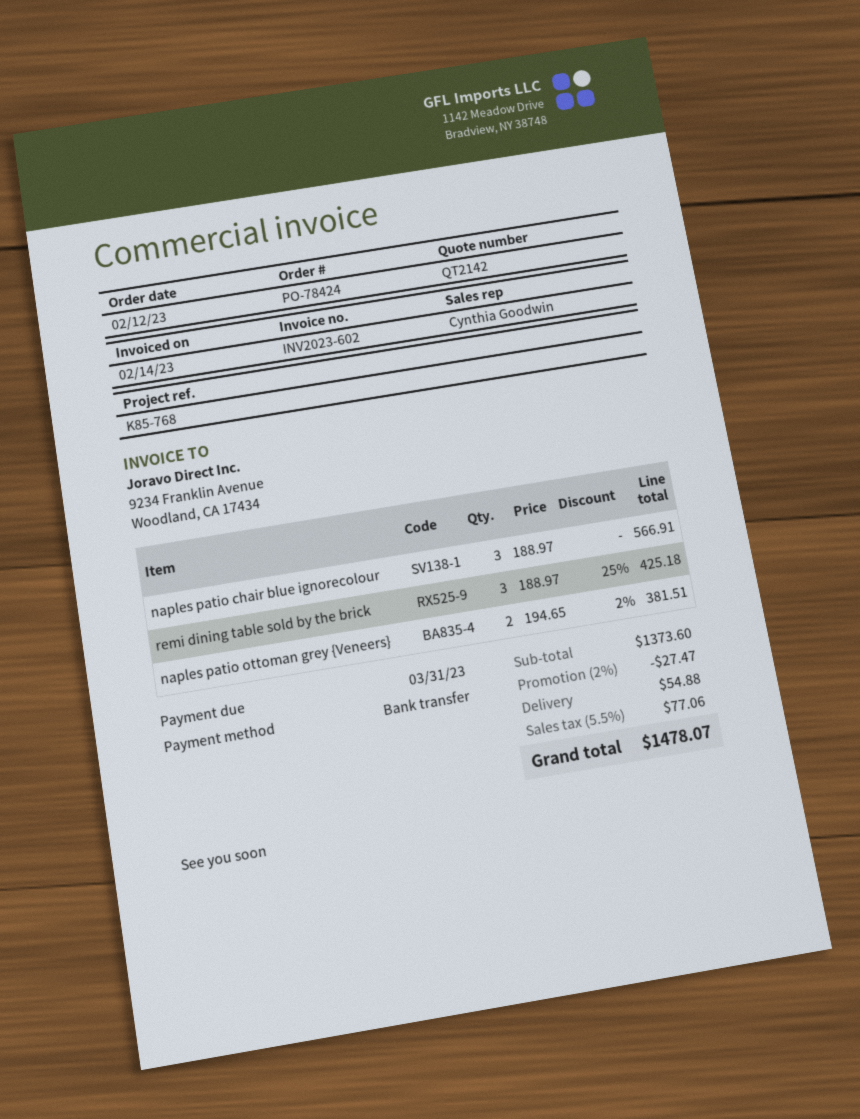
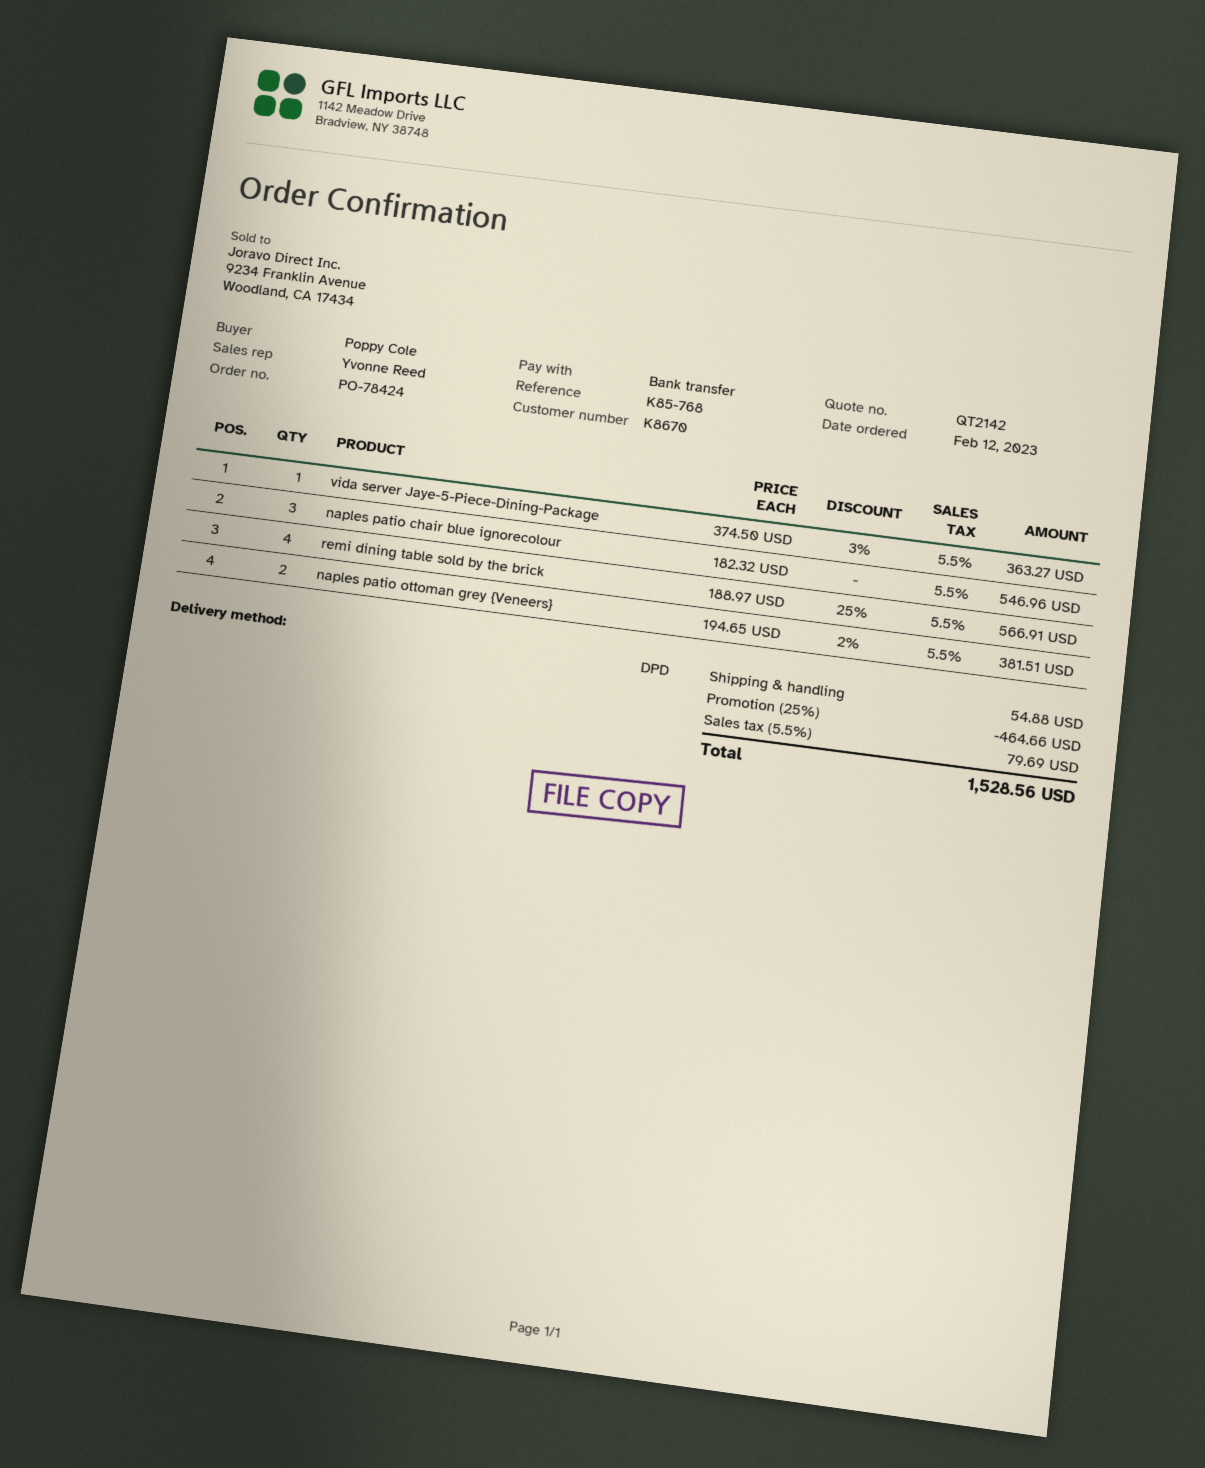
sales rep: Cynthia Goodwin -> Yvonne Reed
naples patio chair blue ignorecolour: 3 x 188.97 = 566.91 -> 3 x 182.32 = 546.96
remi dining table sold by the brick: 3 x 188.97 - 25% = 425.18 -> 4 x 188.97 - 25% = 566.91
vida server Jaye-5-Piece-Dining-Package: none -> 1 x 374.50 - 3% = 363.27
discount: 2% = 27.47 -> 25% = 464.66
tax: 5.5% = 77.06 -> 5.5% = 79.69
total: 1478.07 -> 1528.56

